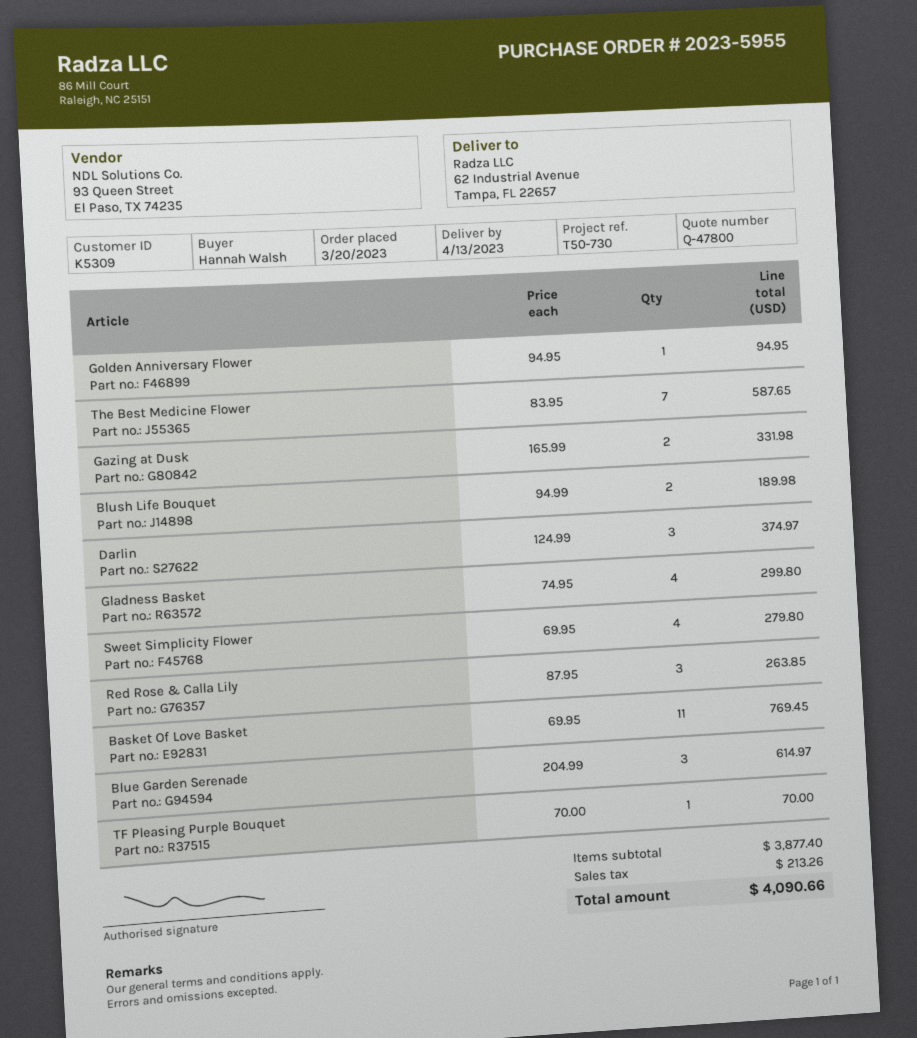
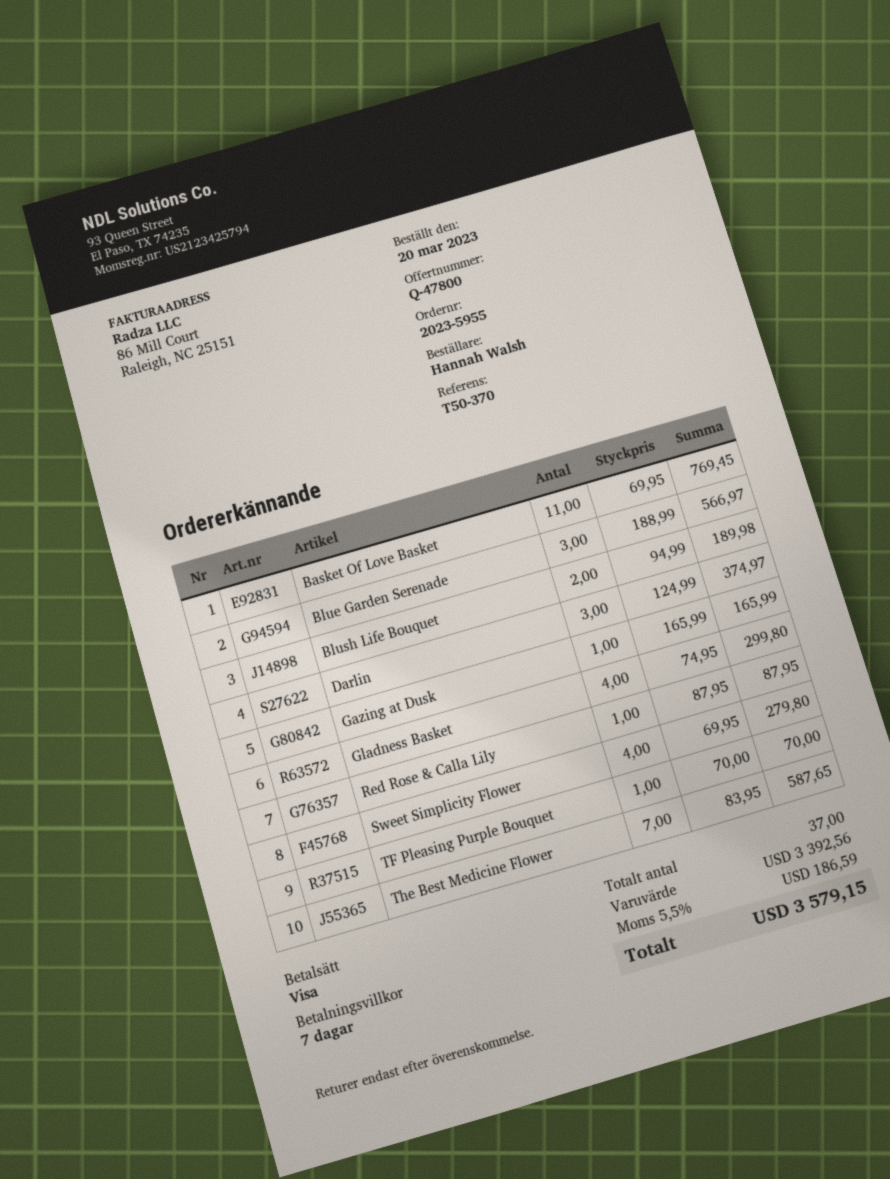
reference: T50-730 -> T50-370
Golden Anniversary Flower: 1 x 94.95 = 94.95 -> none
Gazing at Dusk: 2 x 165.99 = 331.98 -> 1 x 165.99 = 165.99
Red Rose & Calla Lily: 3 x 87.95 = 263.85 -> 1 x 87.95 = 87.95
Blue Garden Serenade: 3 x 204.99 = 614.97 -> 3 x 188.99 = 566.97
subtotal: 3877.40 -> 3392.56
tax: 213.26 -> 186.59
total: 4090.66 -> 3579.15

